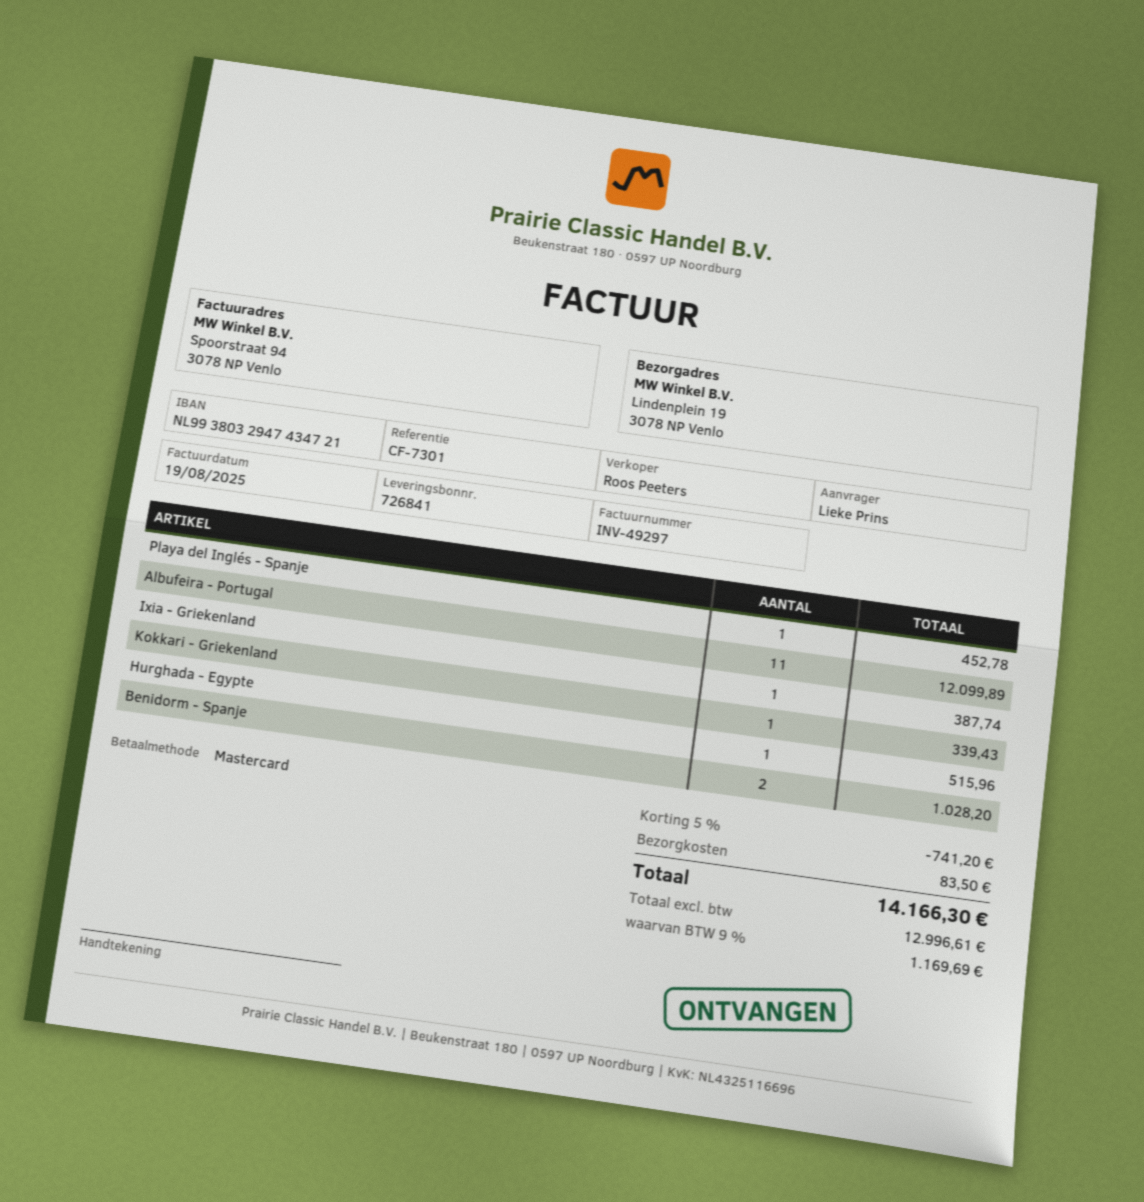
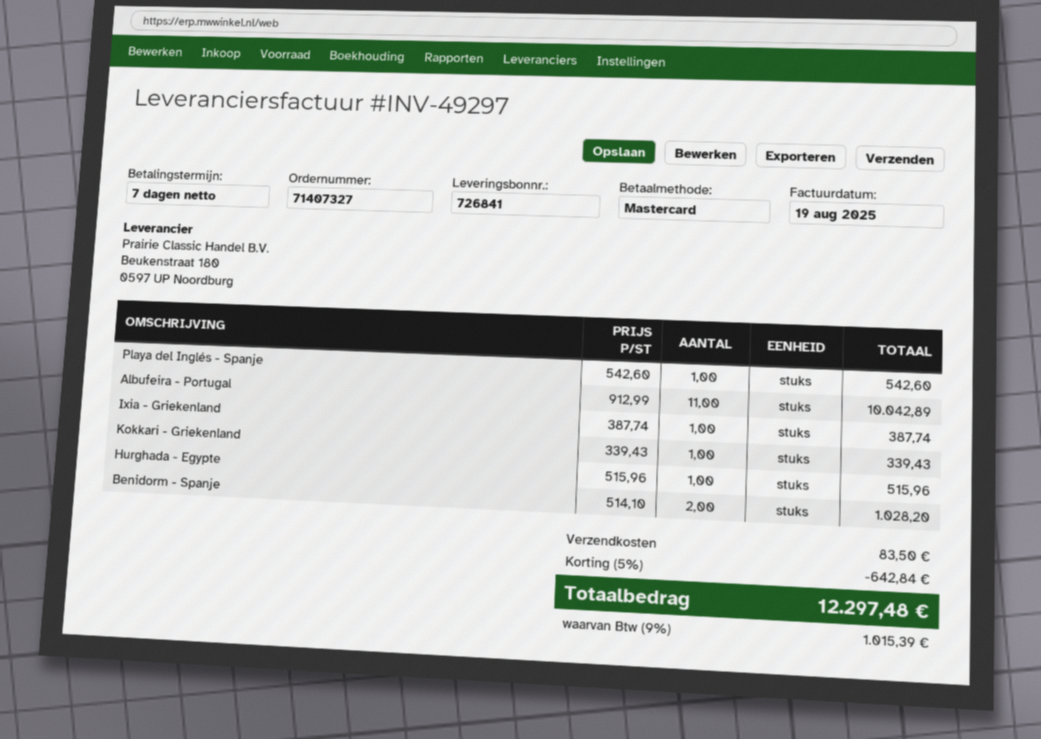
Playa del Inglés - Spanje: 1 for 452.78 -> 1 for 542.60
Albufeira - Portugal: 11 for 12099.89 -> 11 for 10042.89
discount: 5% = 741.20 -> 5% = 642.84
tax: 9% = 1169.69 -> 9% = 1015.39
total: 14166.30 -> 12297.48

